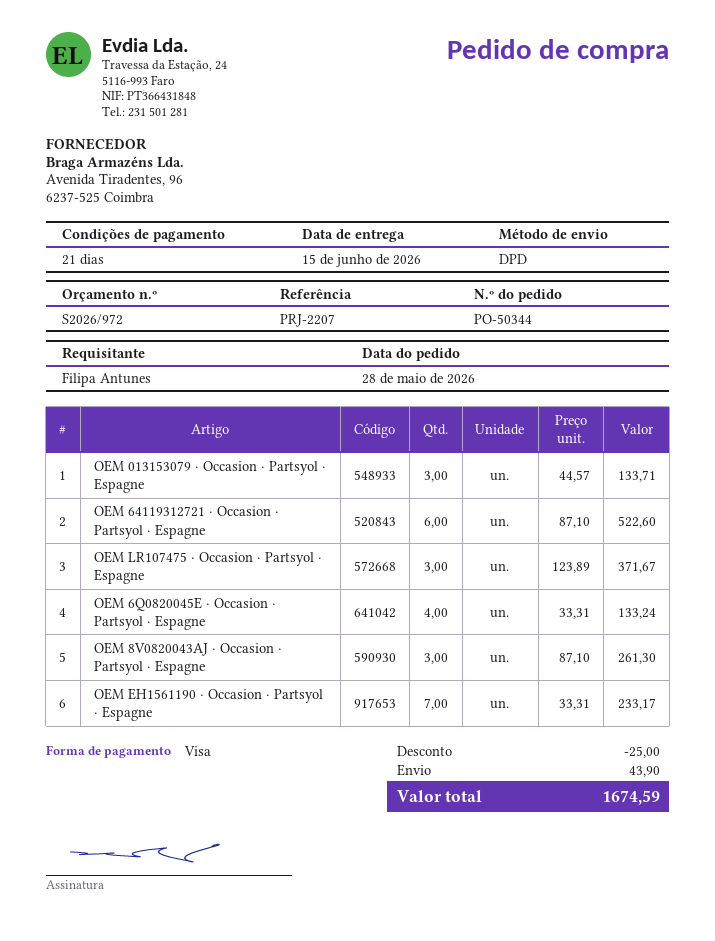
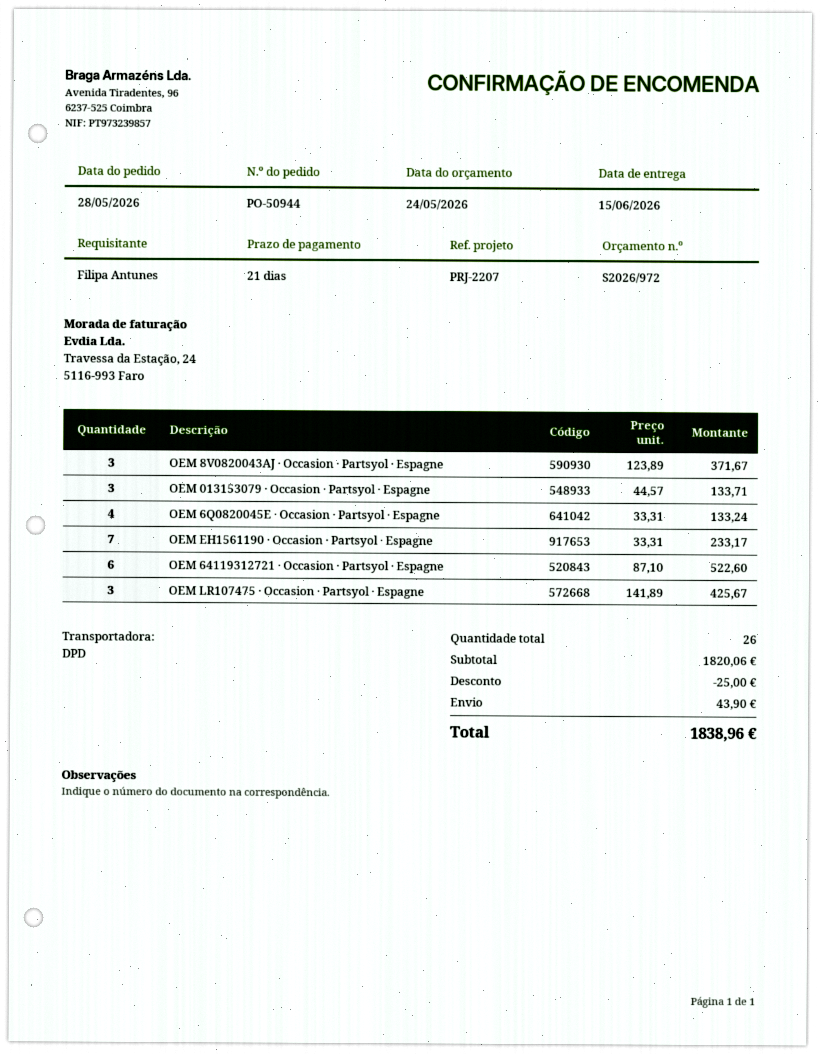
order number: PO-50344 -> PO-50944
OEM LR107475 · Occasion · Partsyol · Espagne: 3 x 123.89 = 371.67 -> 3 x 141.89 = 425.67
OEM 8V0820043AJ · Occasion · Partsyol · Espagne: 3 x 87.10 = 261.30 -> 3 x 123.89 = 371.67
total: 1674.59 -> 1838.96

